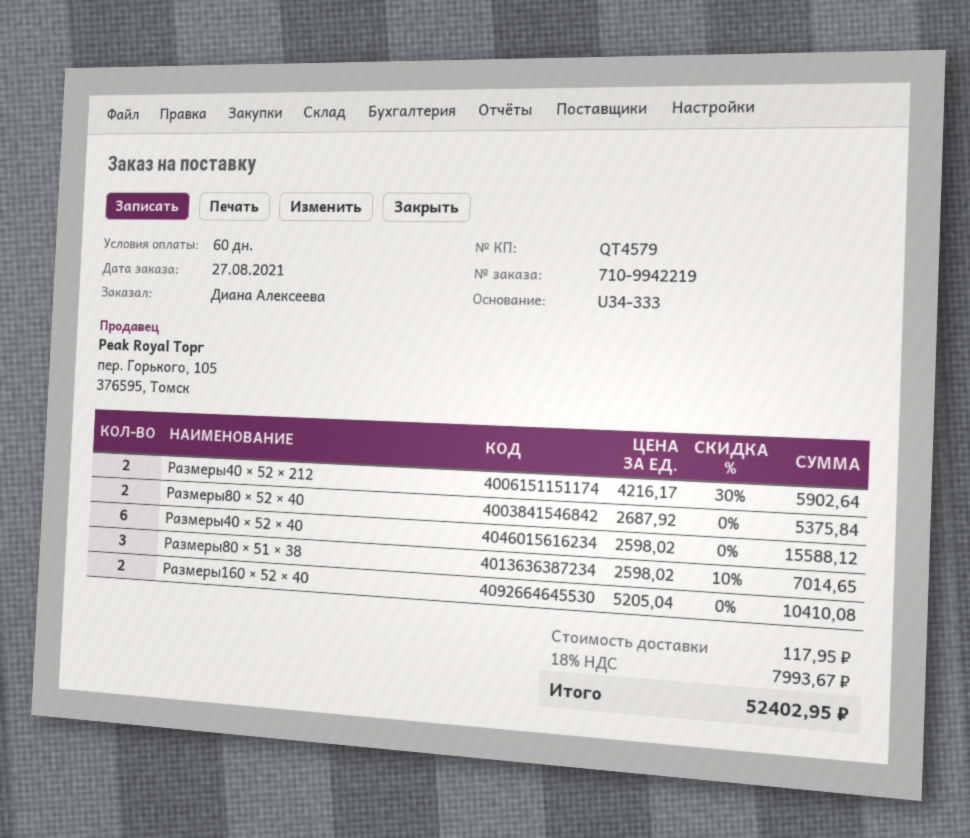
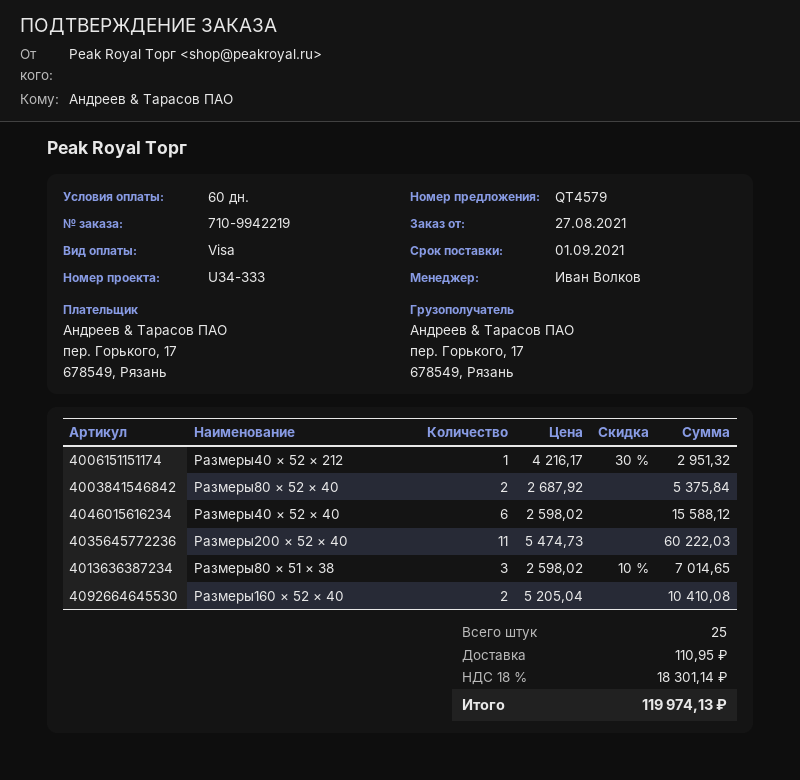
Размеры40 × 52 × 212: 2 x 4216.17 - 30% = 5902.64 -> 1 x 4216.17 - 30% = 2951.32
Размеры200 × 52 × 40: none -> 11 x 5474.73 = 60222.03
shipping: 117.95 -> 110.95
tax: 18% = 7993.67 -> 18% = 18301.14
total: 52402.95 -> 119974.13

